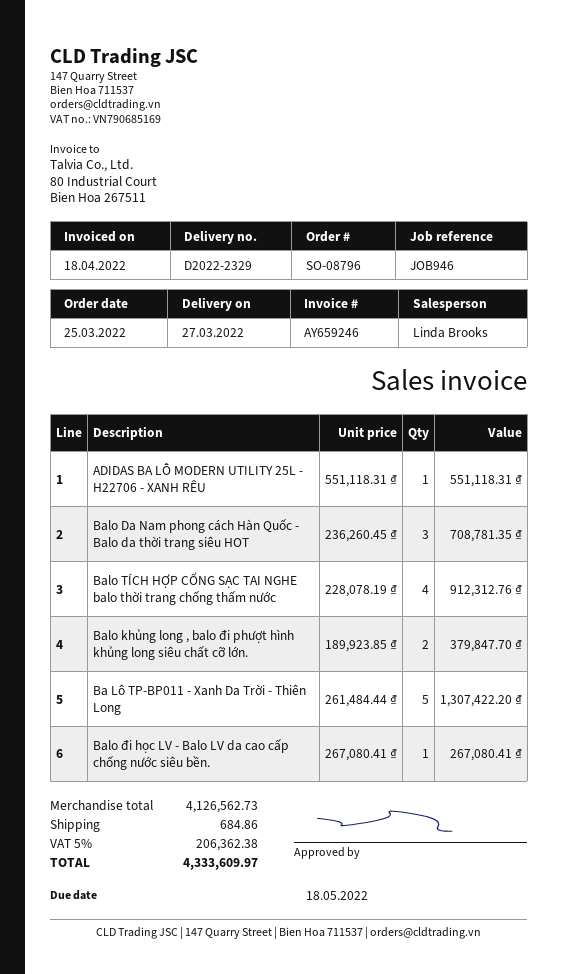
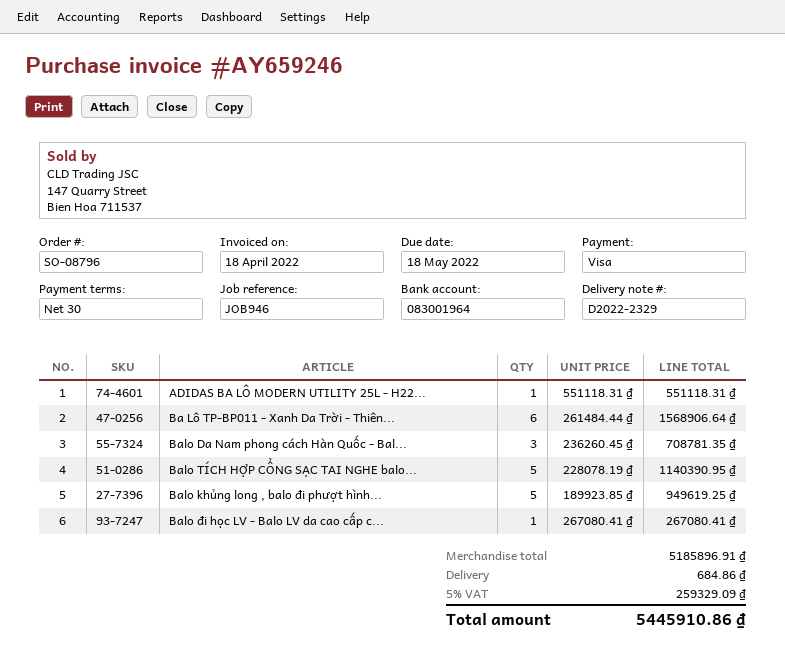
Balo TÍCH HỢP CỔNG SẠC TAI NGHE balo thời trang chống thấm nước: 4 x 228078.19 = 912312.76 -> 5 x 228078.19 = 1140390.95
Balo khủng long , balo đi phượt hình khủng long siêu chất cỡ lớn.: 2 x 189923.85 = 379847.70 -> 5 x 189923.85 = 949619.25
Ba Lô TP-BP011 - Xanh Da Trời - Thiên Long: 5 x 261484.44 = 1307422.20 -> 6 x 261484.44 = 1568906.64
subtotal: 4126562.73 -> 5185896.91
tax: 5% = 206362.38 -> 5% = 259329.09
total: 4333609.97 -> 5445910.86

